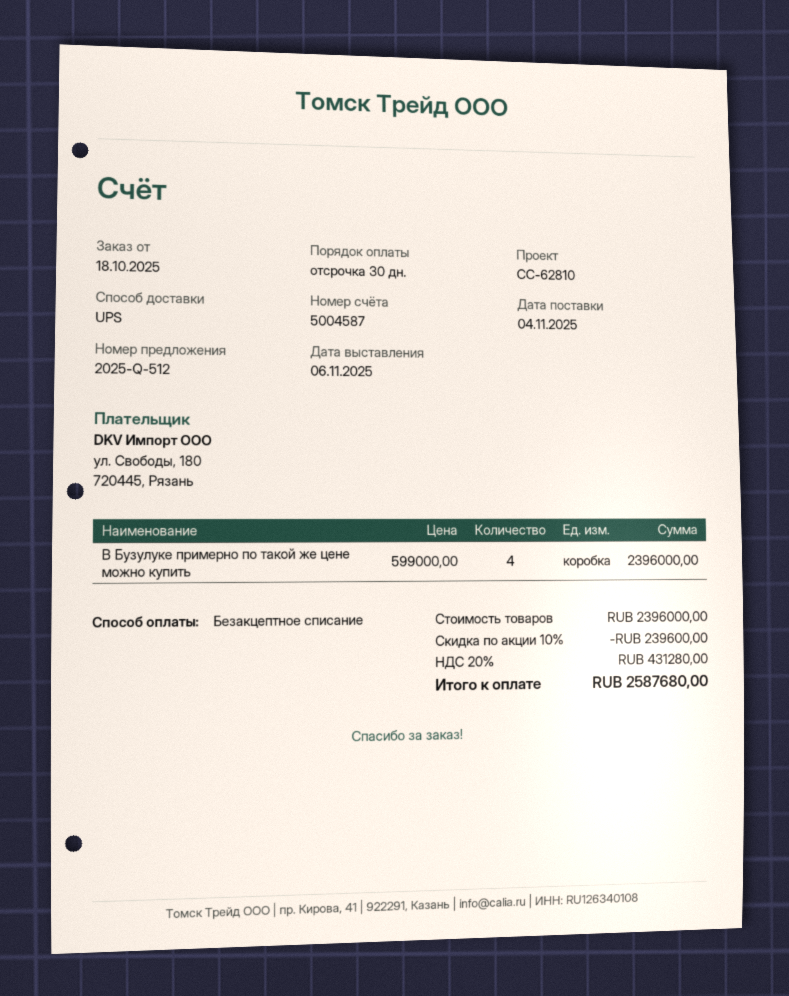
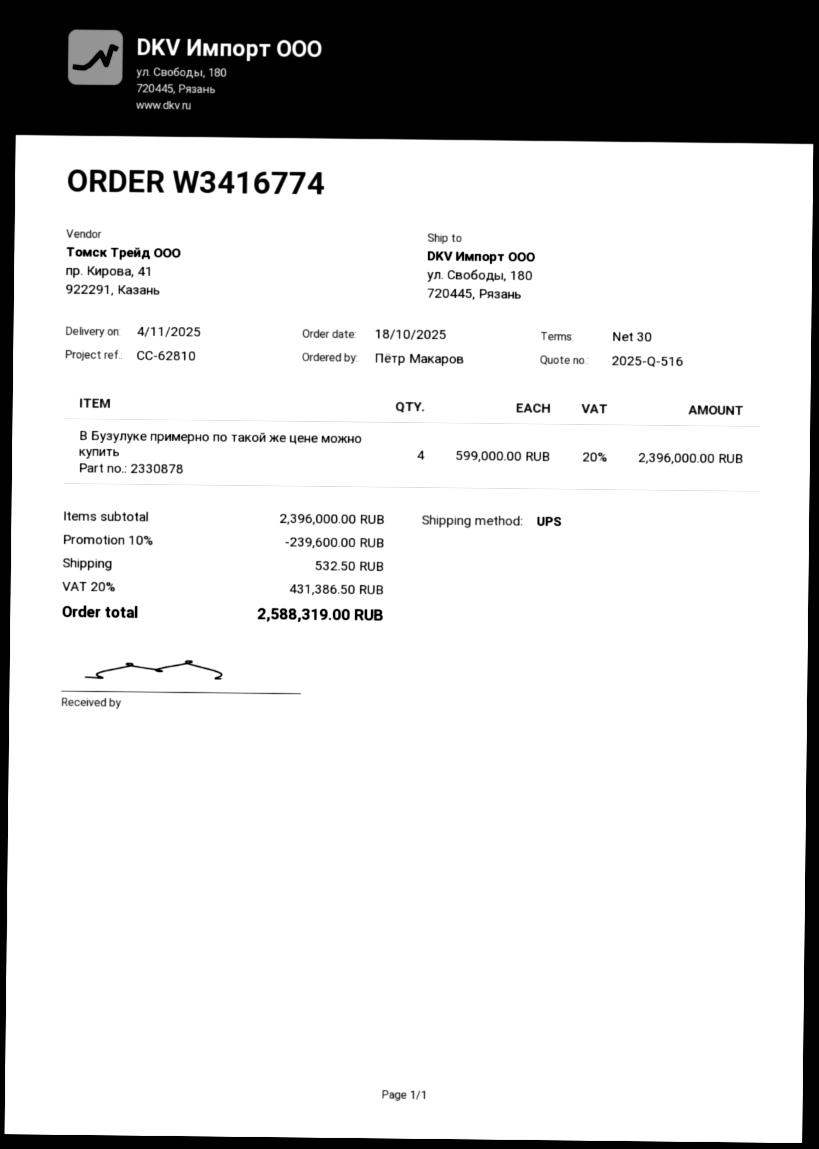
quote number: 2025-Q-512 -> 2025-Q-516
shipping: none -> 532.50
tax: 20% = 431280.00 -> 20% = 431386.50
total: 2587680.00 -> 2588319.00

